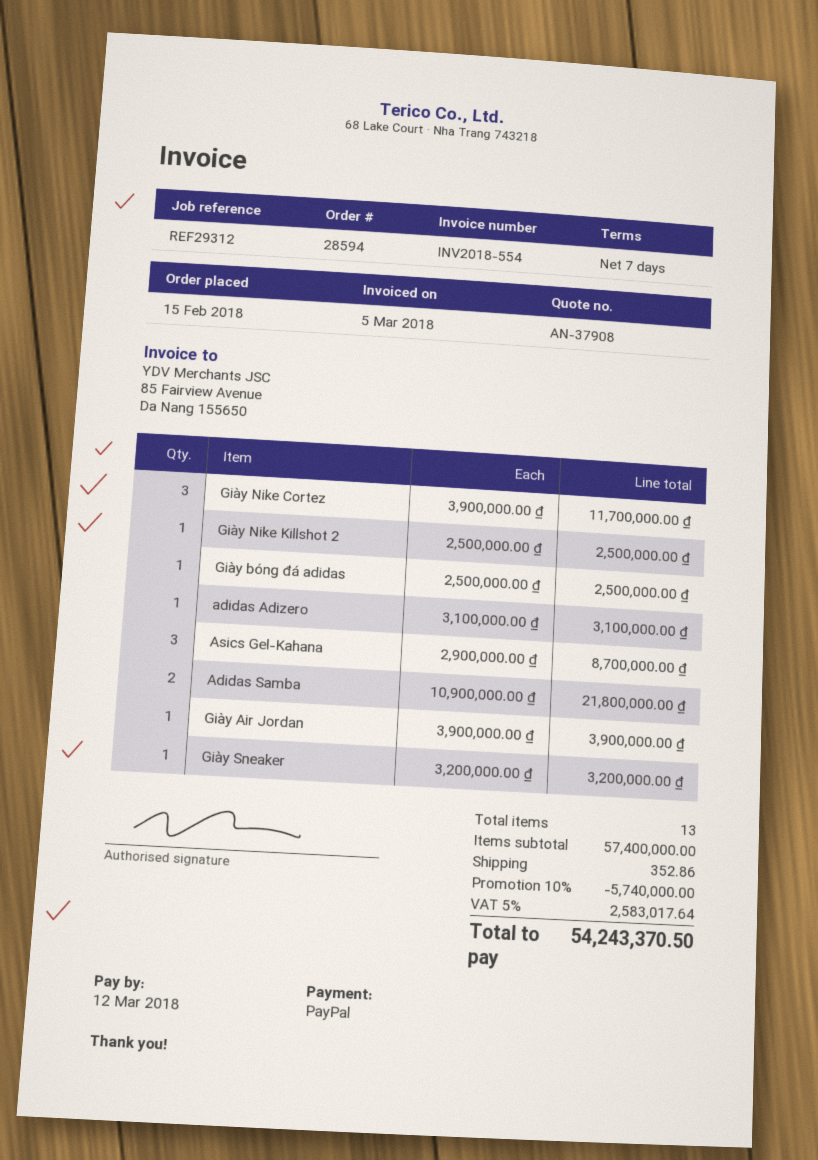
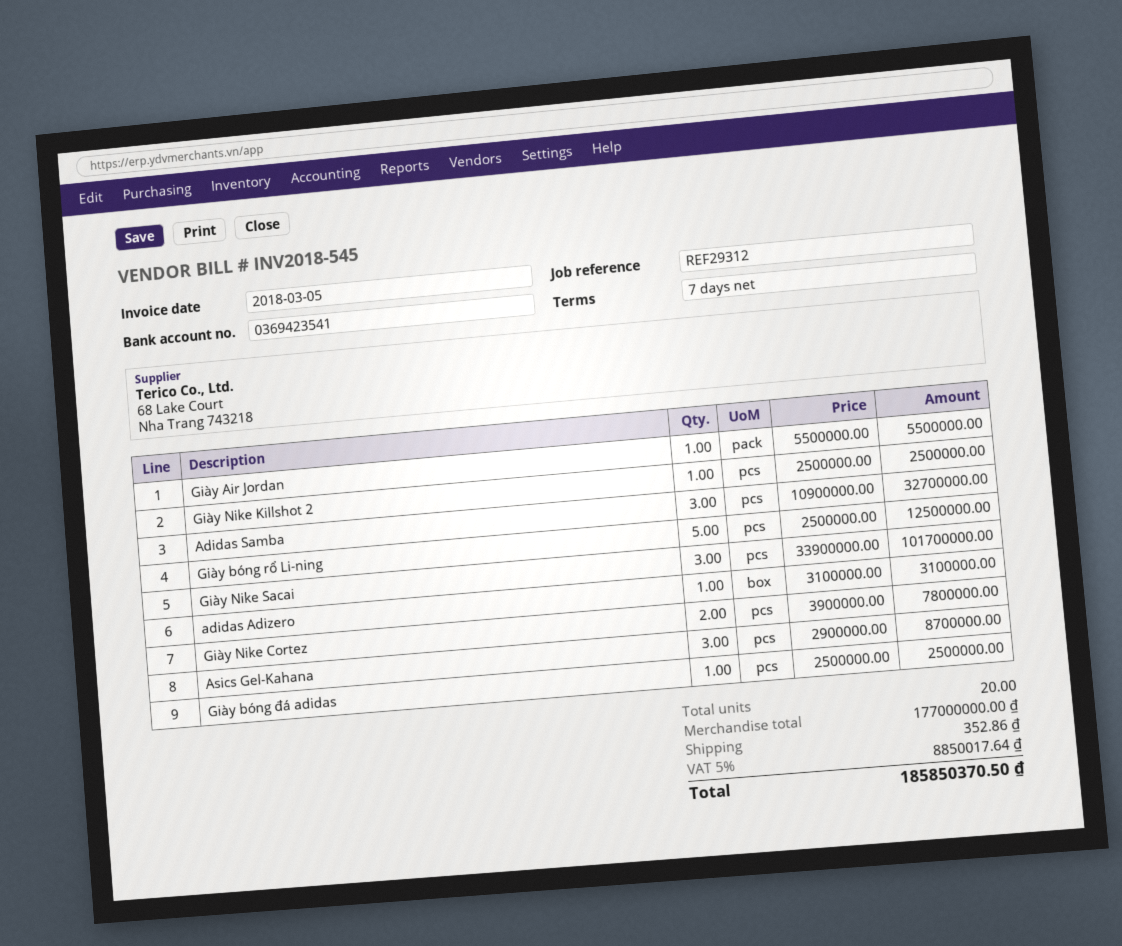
invoice number: INV2018-554 -> INV2018-545
Giày Nike Cortez: 3 x 3900000.00 = 11700000.00 -> 2 x 3900000.00 = 7800000.00
Adidas Samba: 2 x 10900000.00 = 21800000.00 -> 3 x 10900000.00 = 32700000.00
Giày Air Jordan: 1 x 3900000.00 = 3900000.00 -> 1 x 5500000.00 = 5500000.00
Giày Sneaker: 1 x 3200000.00 = 3200000.00 -> none
Giày bóng rổ Li-ning: none -> 5 x 2500000.00 = 12500000.00
Giày Nike Sacai: none -> 3 x 33900000.00 = 101700000.00
total quantity: 13 -> 20
subtotal: 57400000.00 -> 177000000.00
discount: 10% = 5740000.00 -> none
tax: 5% = 2583017.64 -> 5% = 8850017.64
total: 54243370.50 -> 185850370.50

